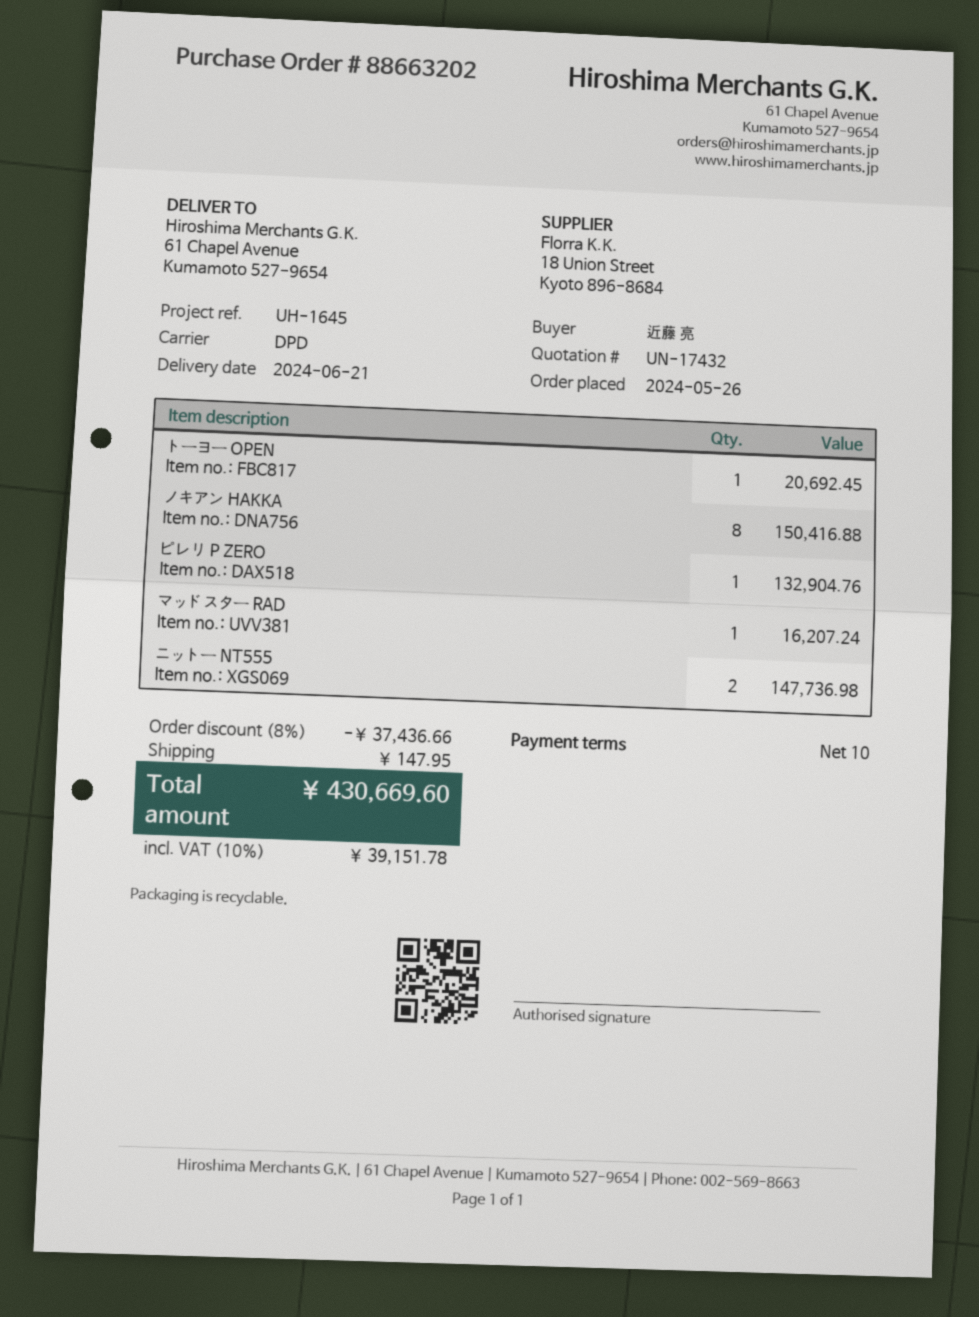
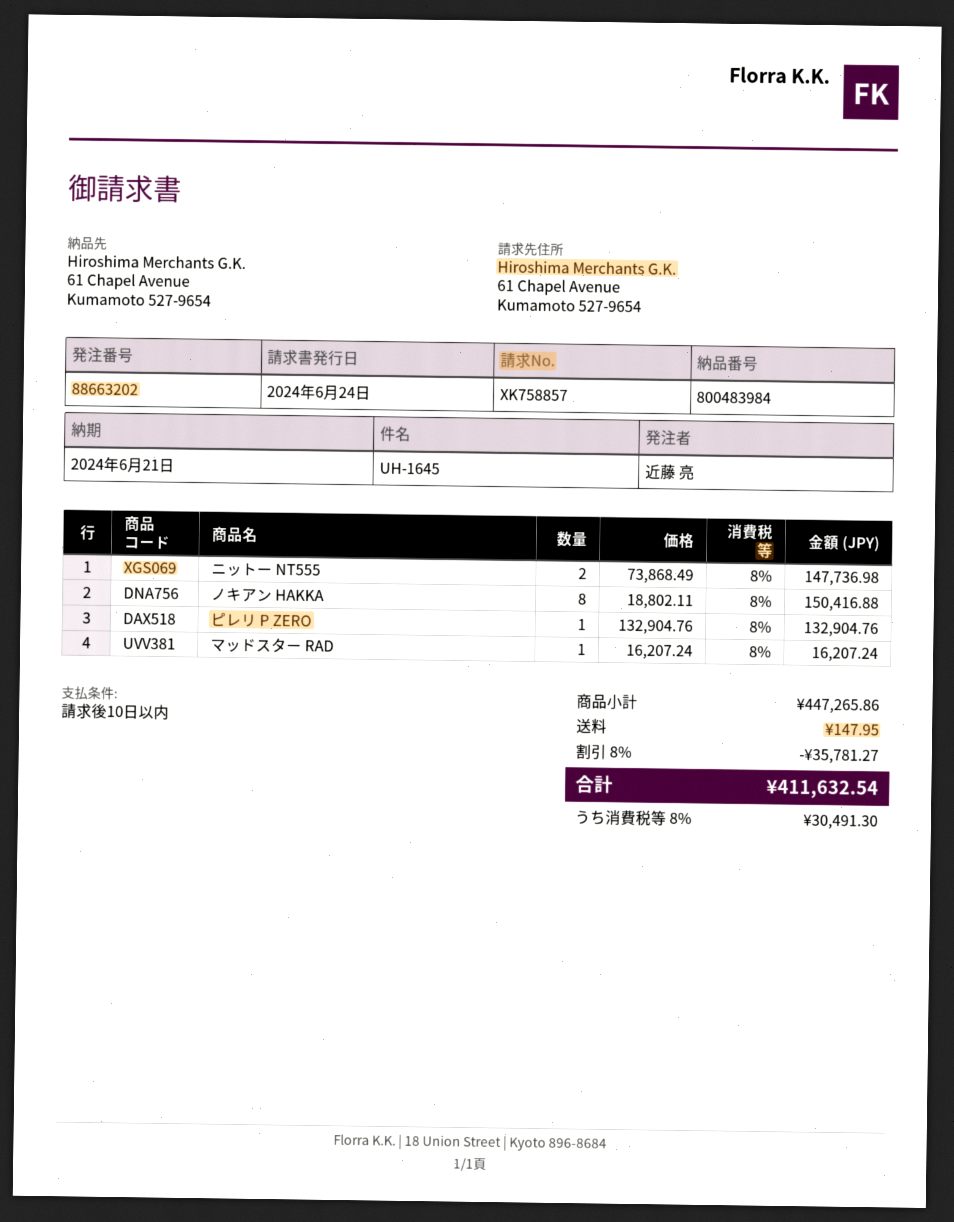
トーヨー OPEN: 1 for 20692.45 -> none
discount: 8% = 37436.66 -> 8% = 35781.27
tax: 10% = 39151.78 -> 8% = 30491.30
total: 430669.60 -> 411632.54

